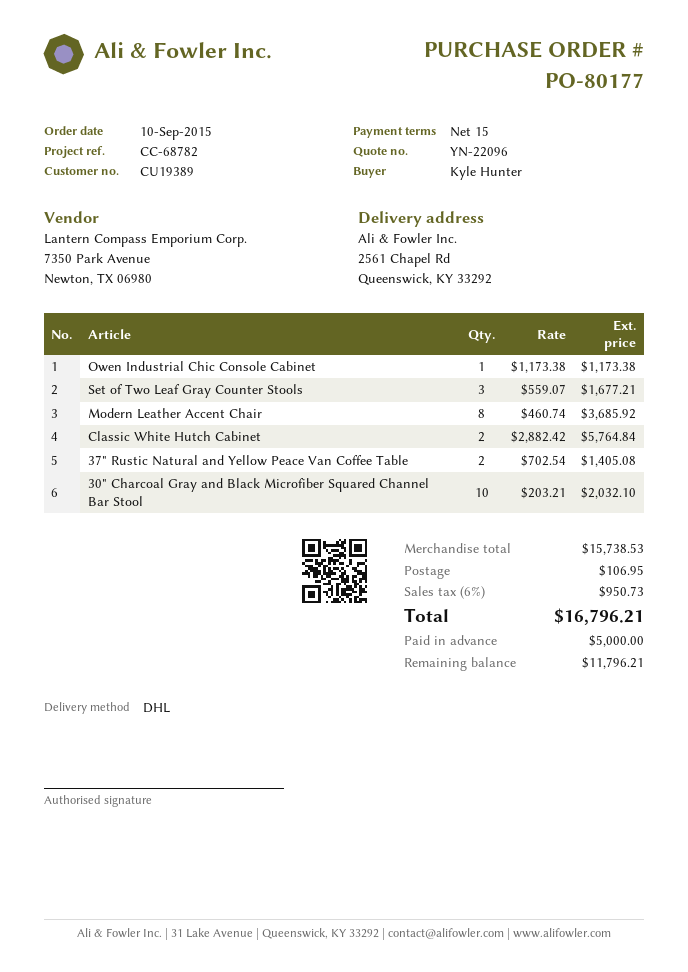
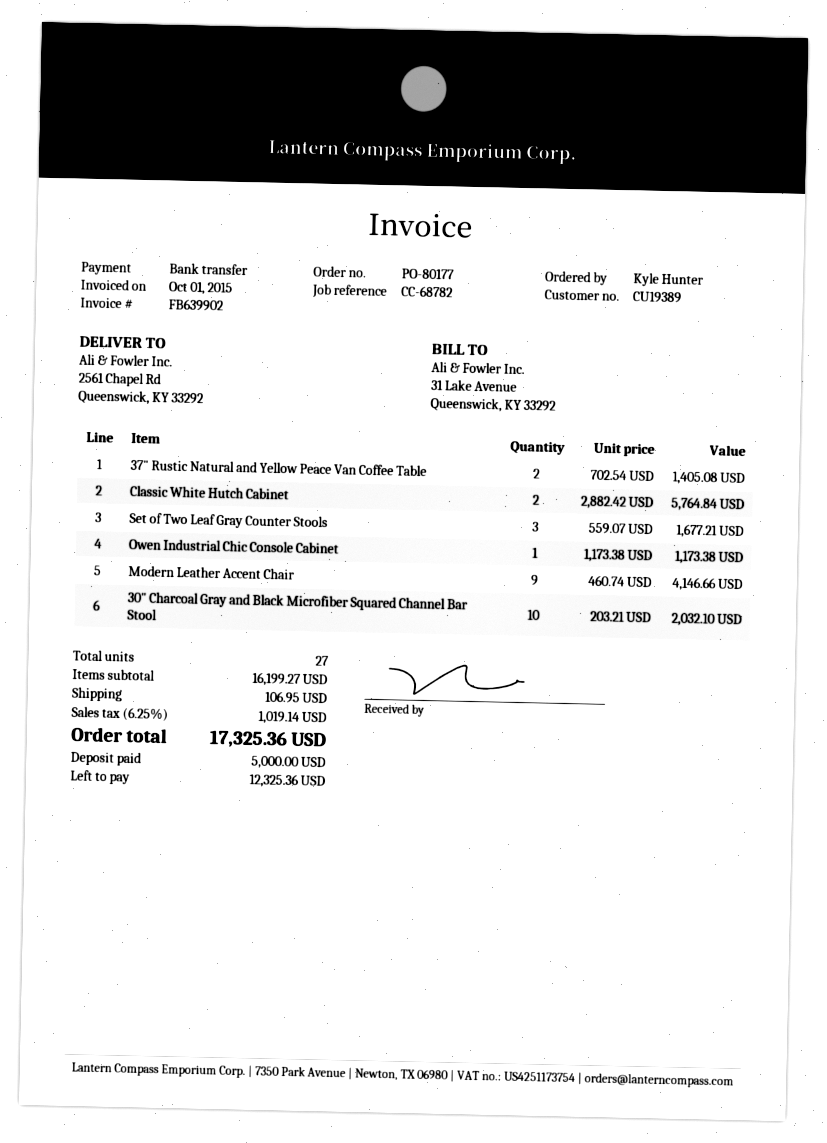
Modern Leather Accent Chair: 8 x 460.74 = 3685.92 -> 9 x 460.74 = 4146.66
subtotal: 15738.53 -> 16199.27
tax: 6% = 950.73 -> 6.25% = 1019.14
total: 16796.21 -> 17325.36
balance: 11796.21 -> 12325.36

